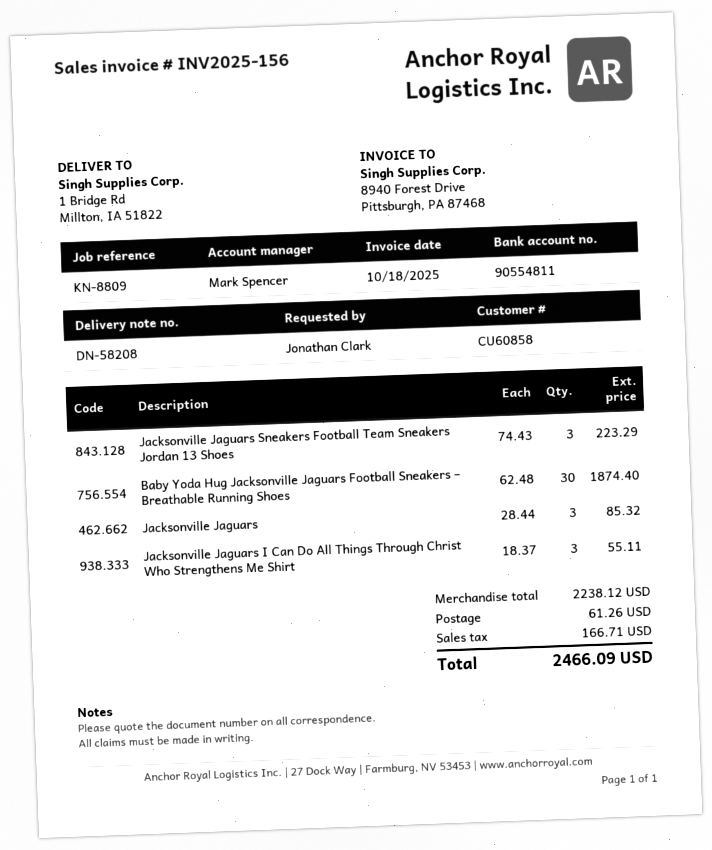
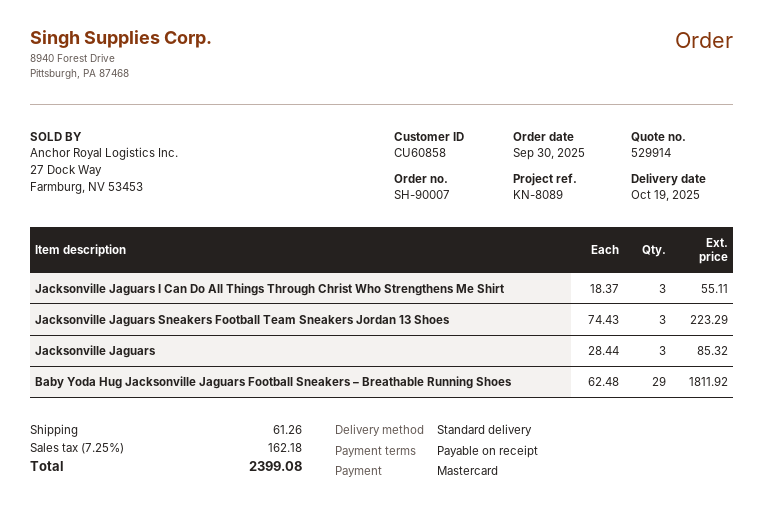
reference: KN-8809 -> KN-8089
Baby Yoda Hug Jacksonville Jaguars Football Sneakers – Breathable Running Shoes: 30 x 62.48 = 1874.40 -> 29 x 62.48 = 1811.92
tax: 166.71 -> 162.18
total: 2466.09 -> 2399.08

